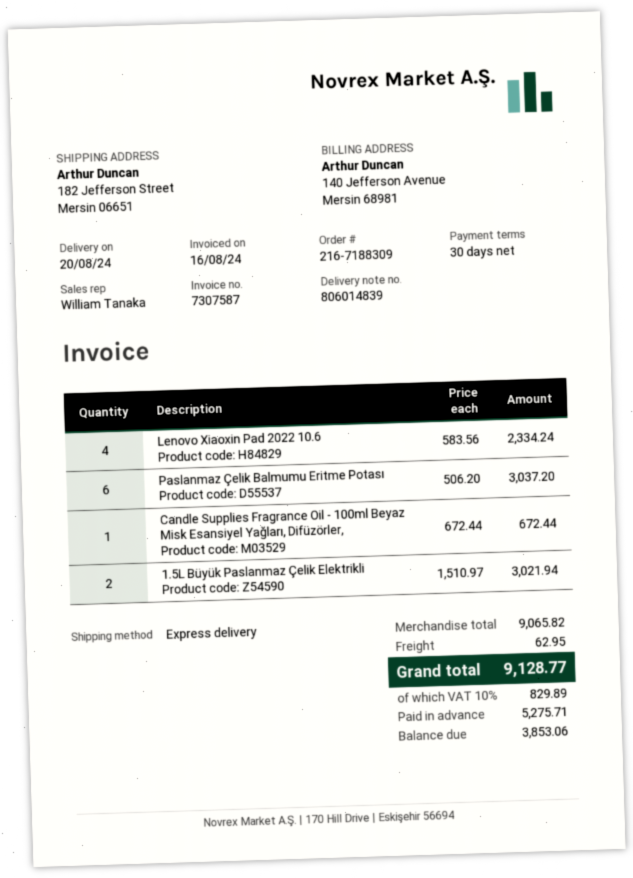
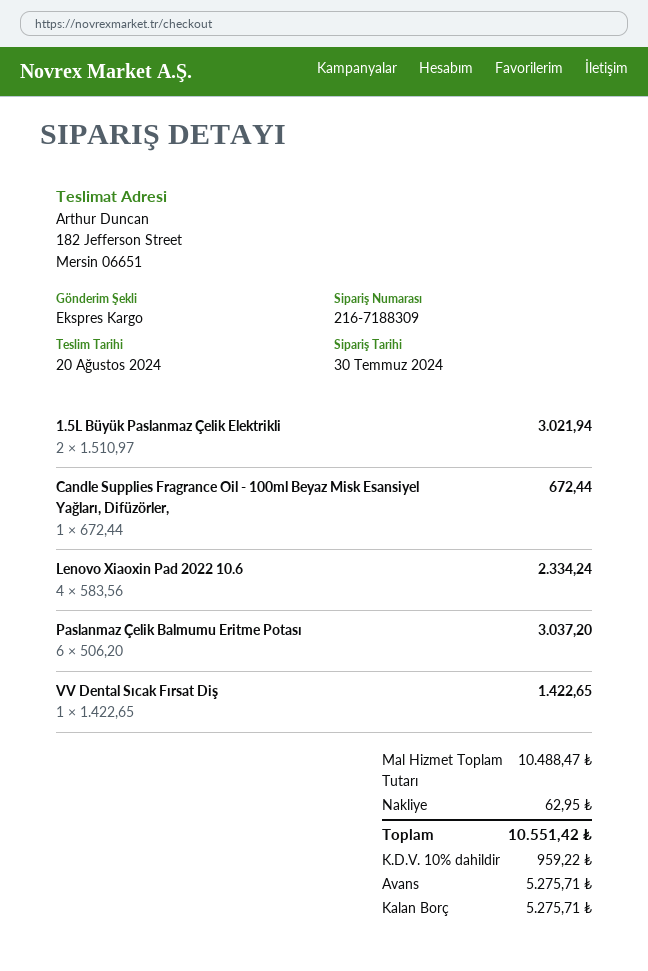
VV Dental Sıcak Fırsat Diş: none -> 1 x 1422.65 = 1422.65
subtotal: 9065.82 -> 10488.47
tax: 10% = 829.89 -> 10% = 959.22
total: 9128.77 -> 10551.42
balance: 3853.06 -> 5275.71

